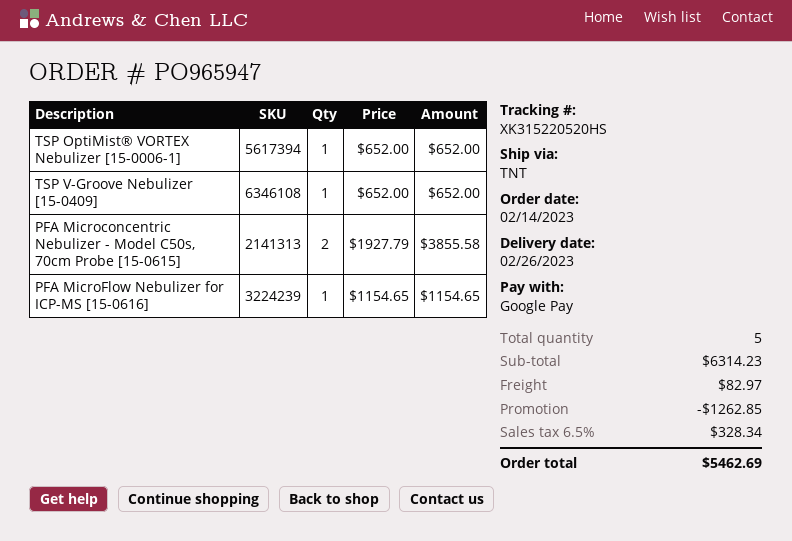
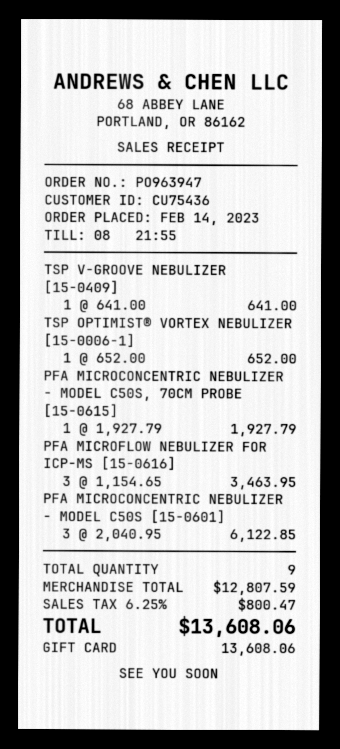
order number: PO965947 -> PO963947
payment method: Google Pay -> gift card
TSP V-Groove Nebulizer [15-0409]: 1 x 652.00 = 652.00 -> 1 x 641.00 = 641.00
PFA Microconcentric Nebulizer - Model C50s, 70cm Probe [15-0615]: 2 x 1927.79 = 3855.58 -> 1 x 1927.79 = 1927.79
PFA MicroFlow Nebulizer for ICP-MS [15-0616]: 1 x 1154.65 = 1154.65 -> 3 x 1154.65 = 3463.95
PFA MICROCONCENTRIC NEBULIZER - MODEL C50S [15-0601]: none -> 3 x 2040.95 = 6122.85
total quantity: 5 -> 9
subtotal: 6314.23 -> 12807.59
discount: 1262.85 -> none
shipping: 82.97 -> none
tax: 6.5% = 328.34 -> 6.25% = 800.47
total: 5462.69 -> 13608.06

